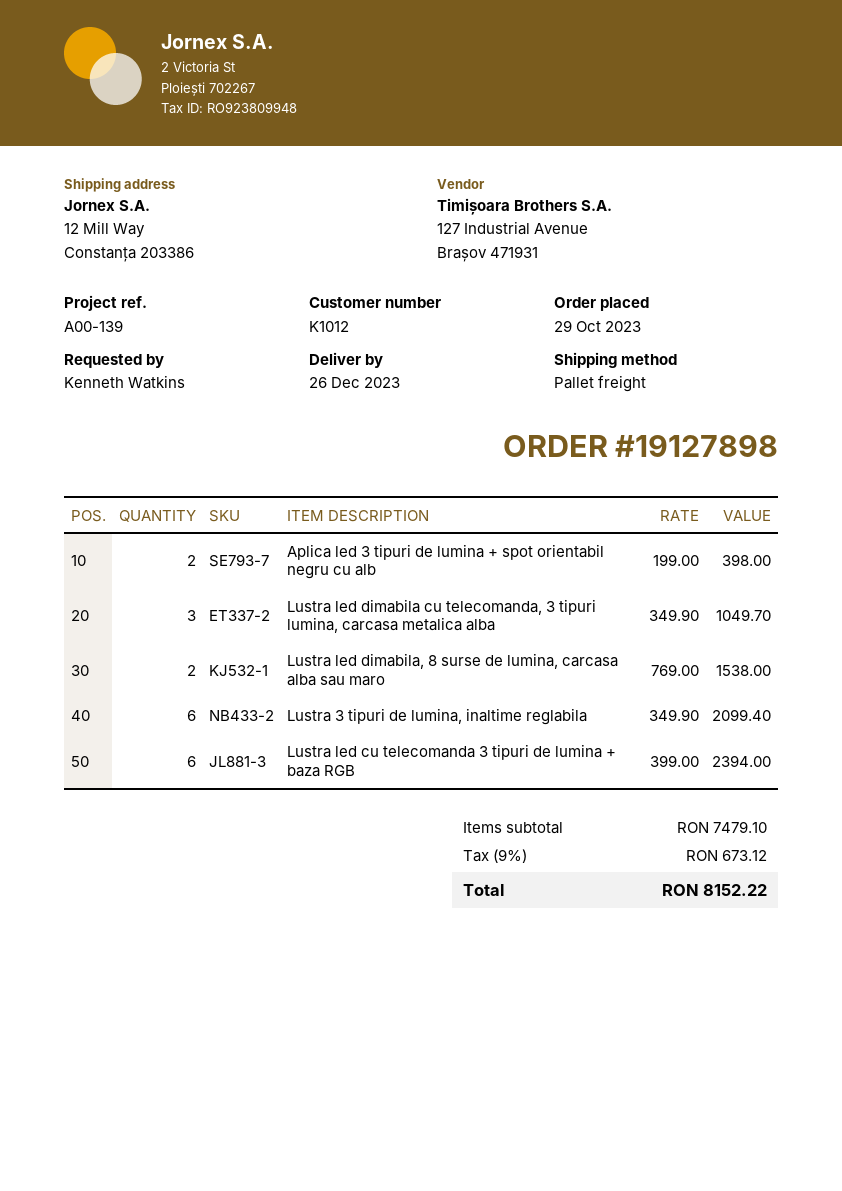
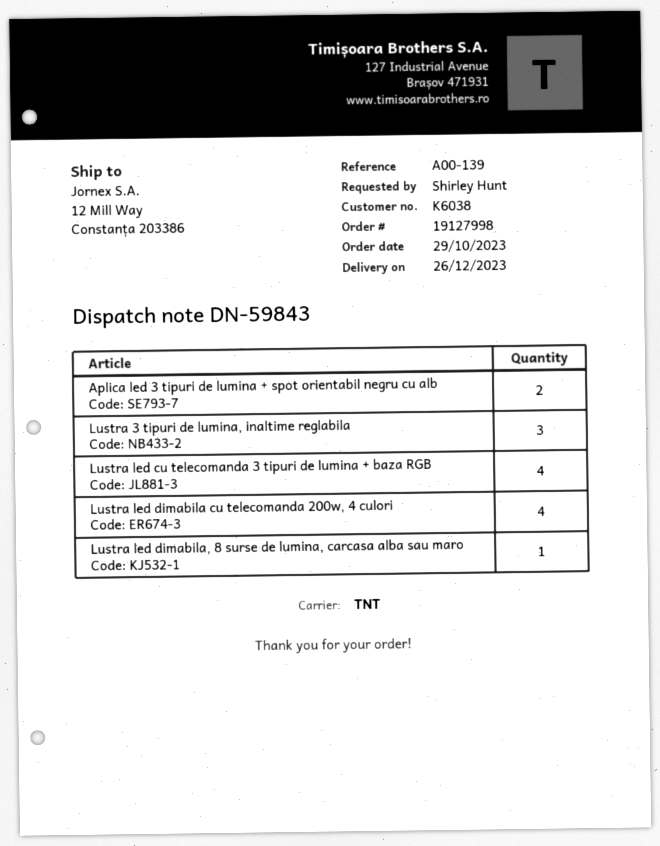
order number: 19127898 -> 19127998
customer number: K1012 -> K6038
ordered by: Kenneth Watkins -> Shirley Hunt
shipping method: pallet freight -> TNT
Lustra led dimabila cu telecomanda, 3 tipuri lumina, carcasa metalica alba: 3 -> none
Lustra led dimabila, 8 surse de lumina, carcasa alba sau maro: 2 -> 1
Lustra 3 tipuri de lumina, inaltime reglabila: 6 -> 3
Lustra led cu telecomanda 3 tipuri de lumina + baza RGB: 6 -> 4
Lustra led dimabila cu telecomanda 200w, 4 culori: none -> 4

